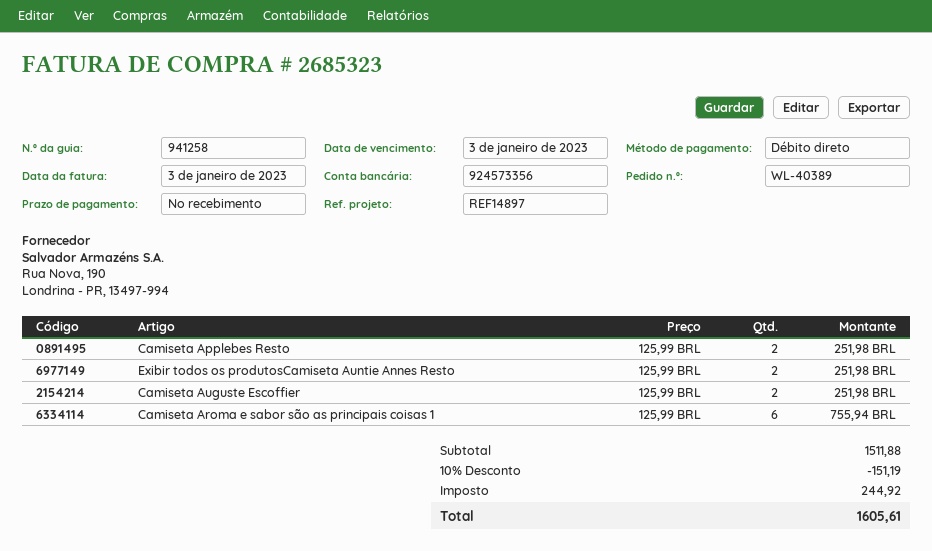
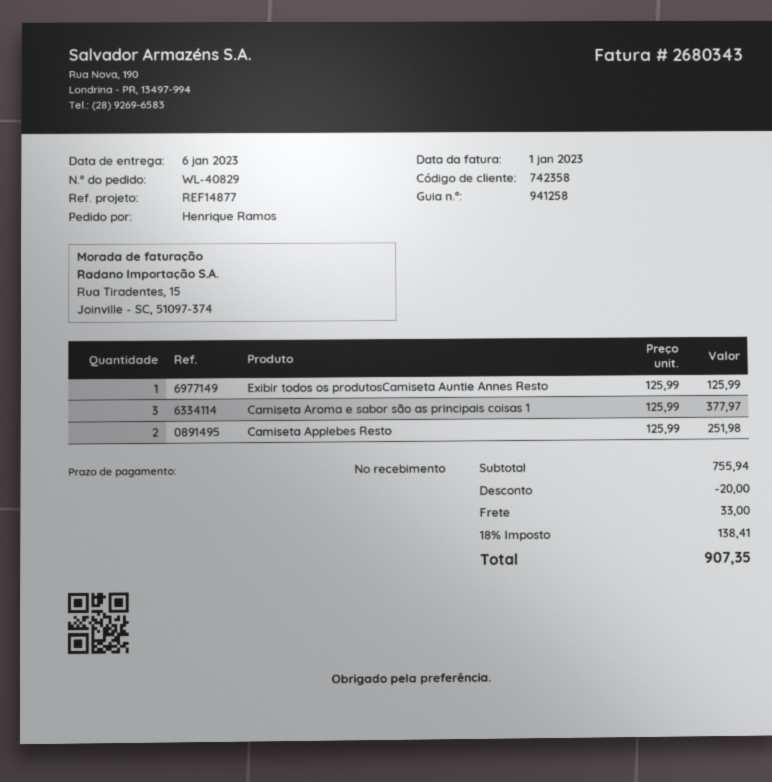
order number: WL-40389 -> WL-40829
invoice number: 2685323 -> 2680343
invoice date: 2023-01-03 -> 2023-01-01
reference: REF14897 -> REF14877
Exibir todos os produtosCamiseta Auntie Annes Resto: 2 x 125.99 = 251.98 -> 1 x 125.99 = 125.99
Camiseta Auguste Escoffier: 2 x 125.99 = 251.98 -> none
Camiseta Aroma e sabor são as principais coisas 1: 6 x 125.99 = 755.94 -> 3 x 125.99 = 377.97
subtotal: 1511.88 -> 755.94
discount: 151.19 -> 20.00
shipping: none -> 33.00
tax: 244.92 -> 138.41
total: 1605.61 -> 907.35

